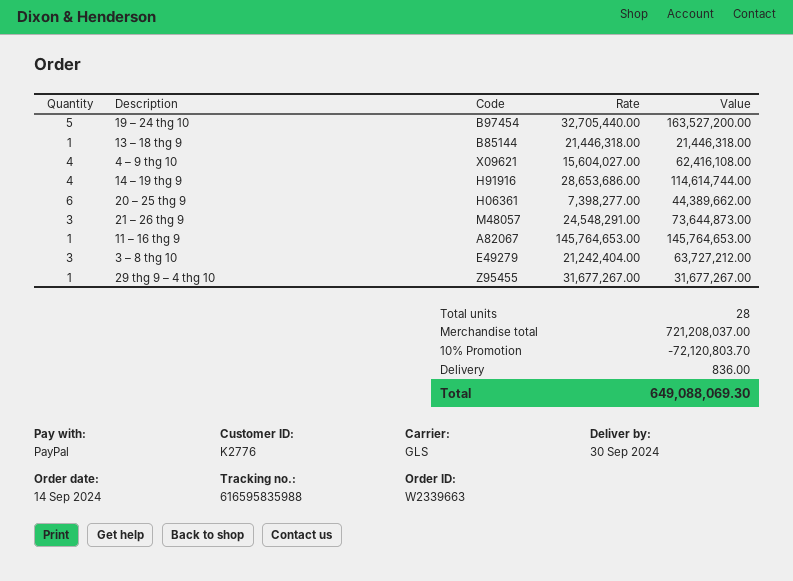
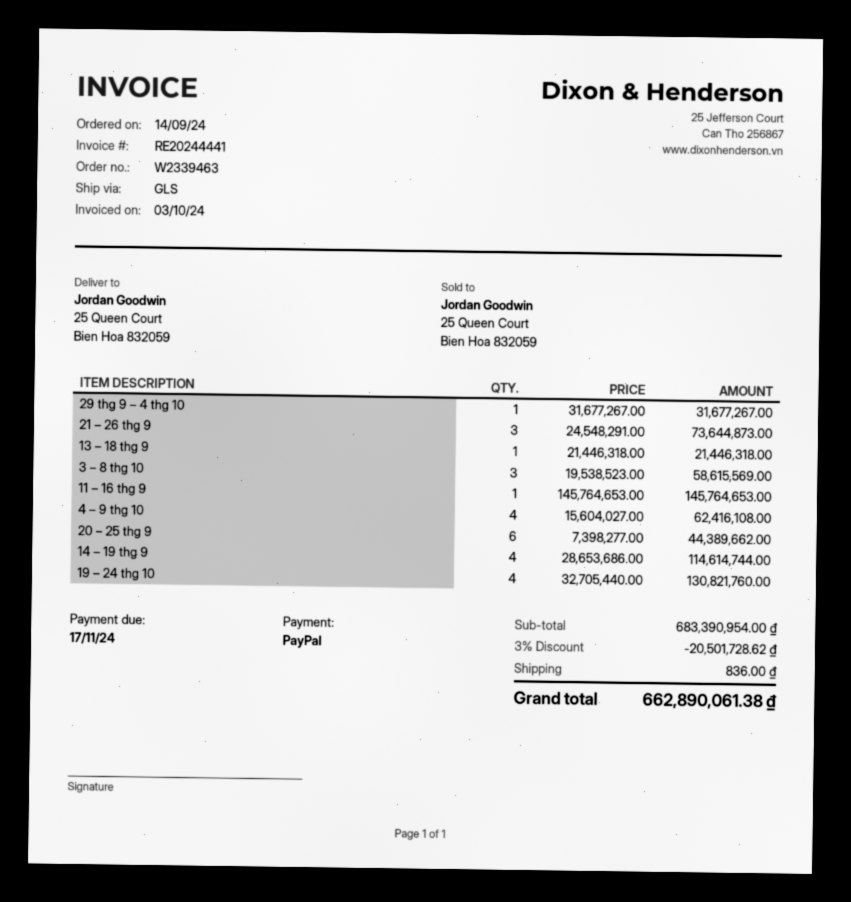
order number: W2339663 -> W2339463
19 – 24 thg 10: 5 x 32705440.00 = 163527200.00 -> 4 x 32705440.00 = 130821760.00
3 – 8 thg 10: 3 x 21242404.00 = 63727212.00 -> 3 x 19538523.00 = 58615569.00
subtotal: 721208037.00 -> 683390954.00
discount: 10% = 72120803.70 -> 3% = 20501728.62
total: 649088069.30 -> 662890061.38

